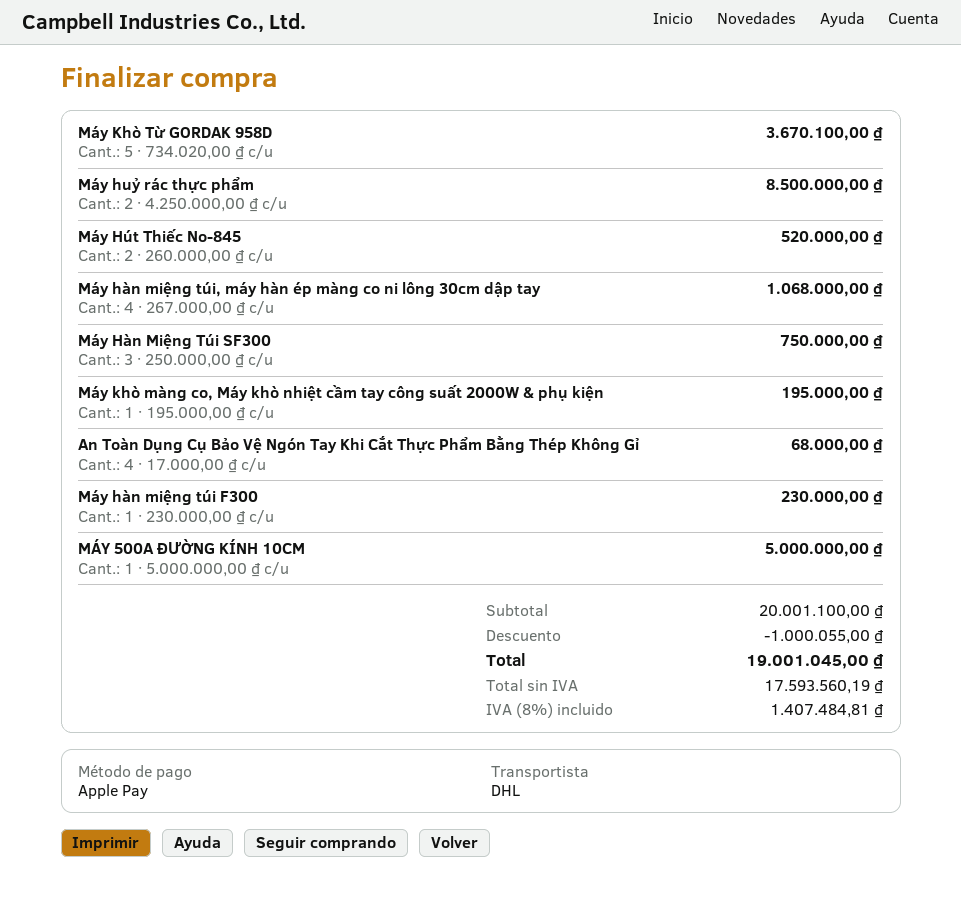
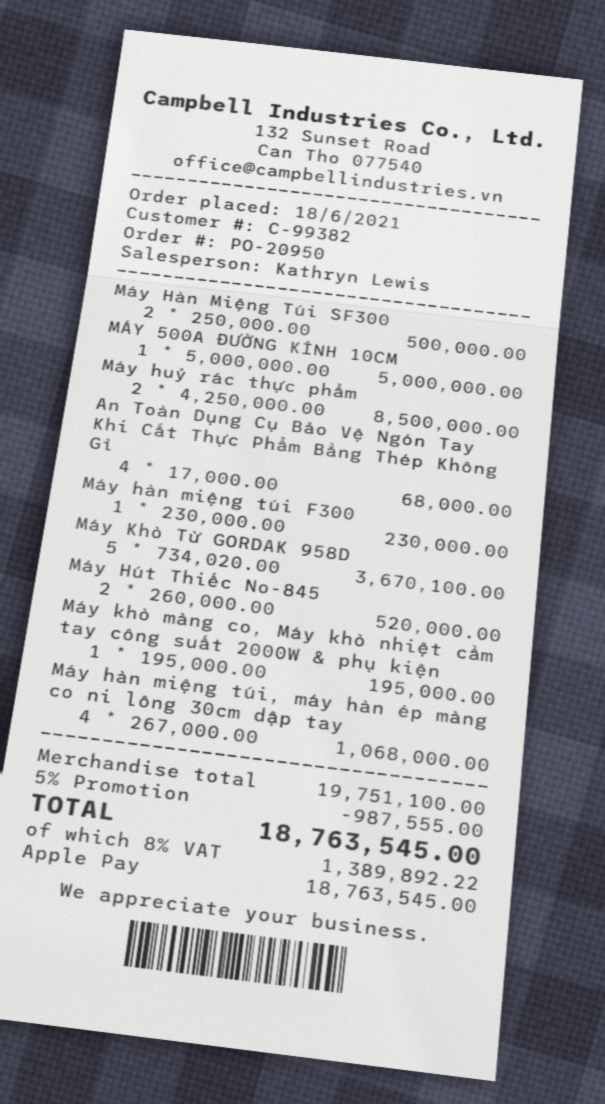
Máy Hàn Miệng Túi SF300: 3 x 250000.00 = 750000.00 -> 2 x 250000.00 = 500000.00
subtotal: 20001100.00 -> 19751100.00
discount: 1000055.00 -> 987555.00
tax: 8% = 1407484.81 -> 8% = 1389892.22
total: 19001045.00 -> 18763545.00

